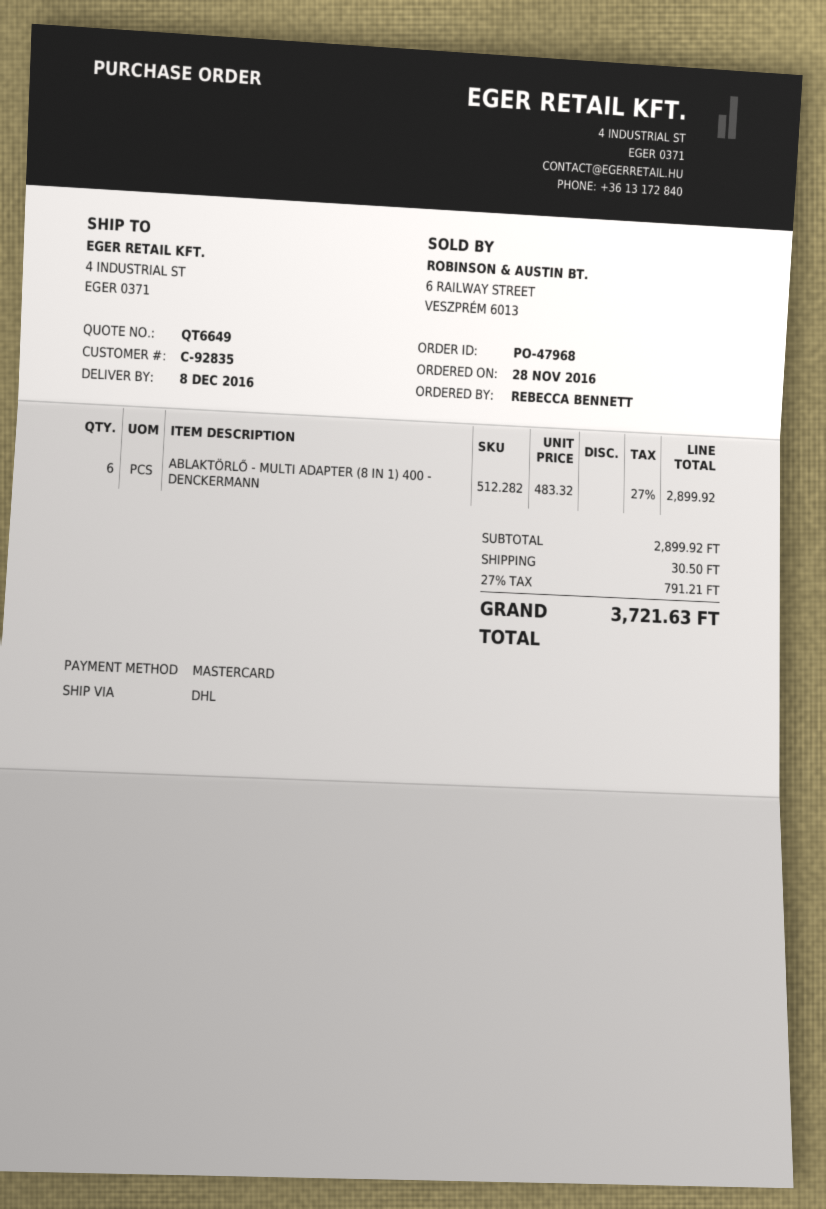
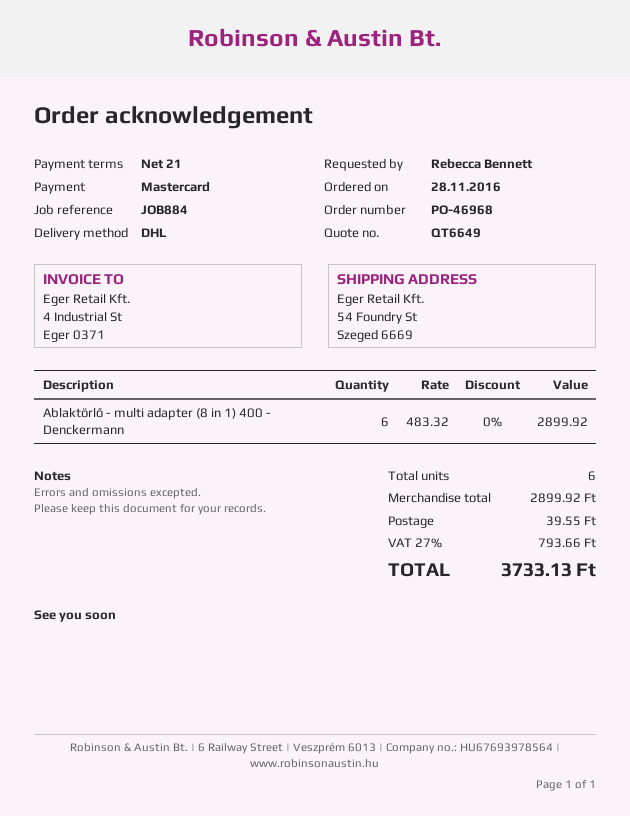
order number: PO-47968 -> PO-46968
ship to: 4 INDUSTRIAL ST, EGER 0371 -> 54 Foundry St, Szeged 6669
shipping: 30.50 -> 39.55
tax: 27% = 791.21 -> 27% = 793.66
total: 3721.63 -> 3733.13

